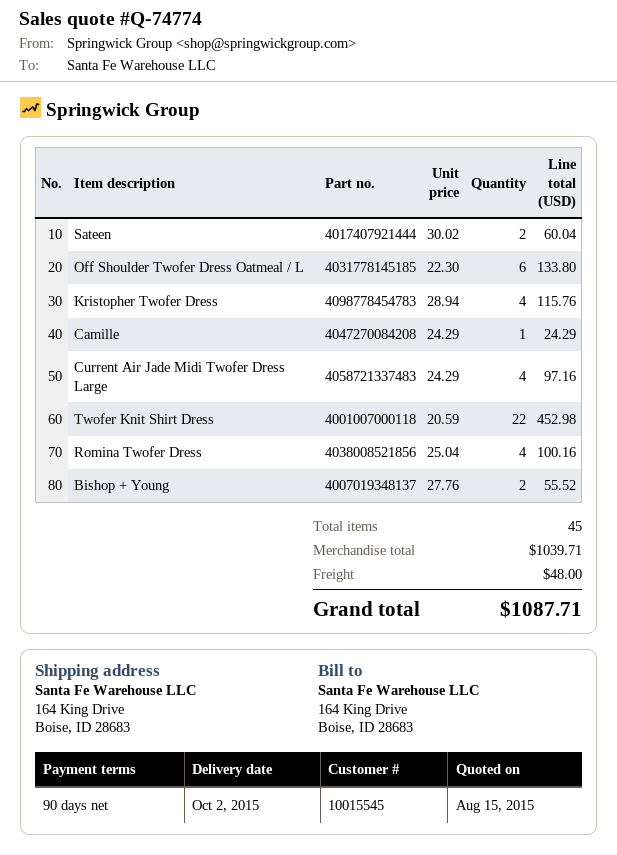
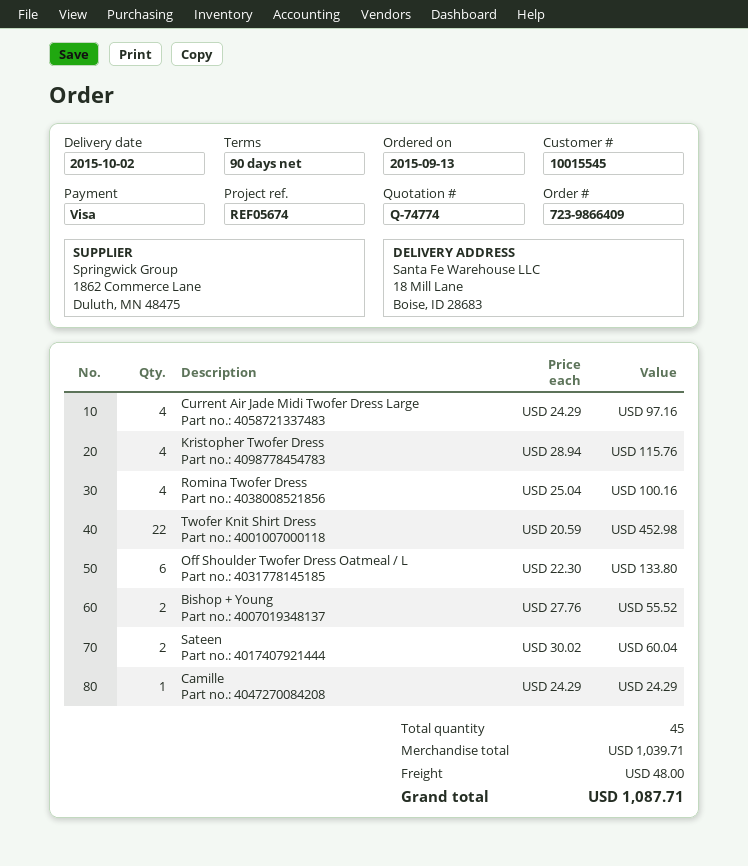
ship to: 164 King Drive, Boise, ID 28683 -> 18 Mill Lane, Boise, ID 28683

